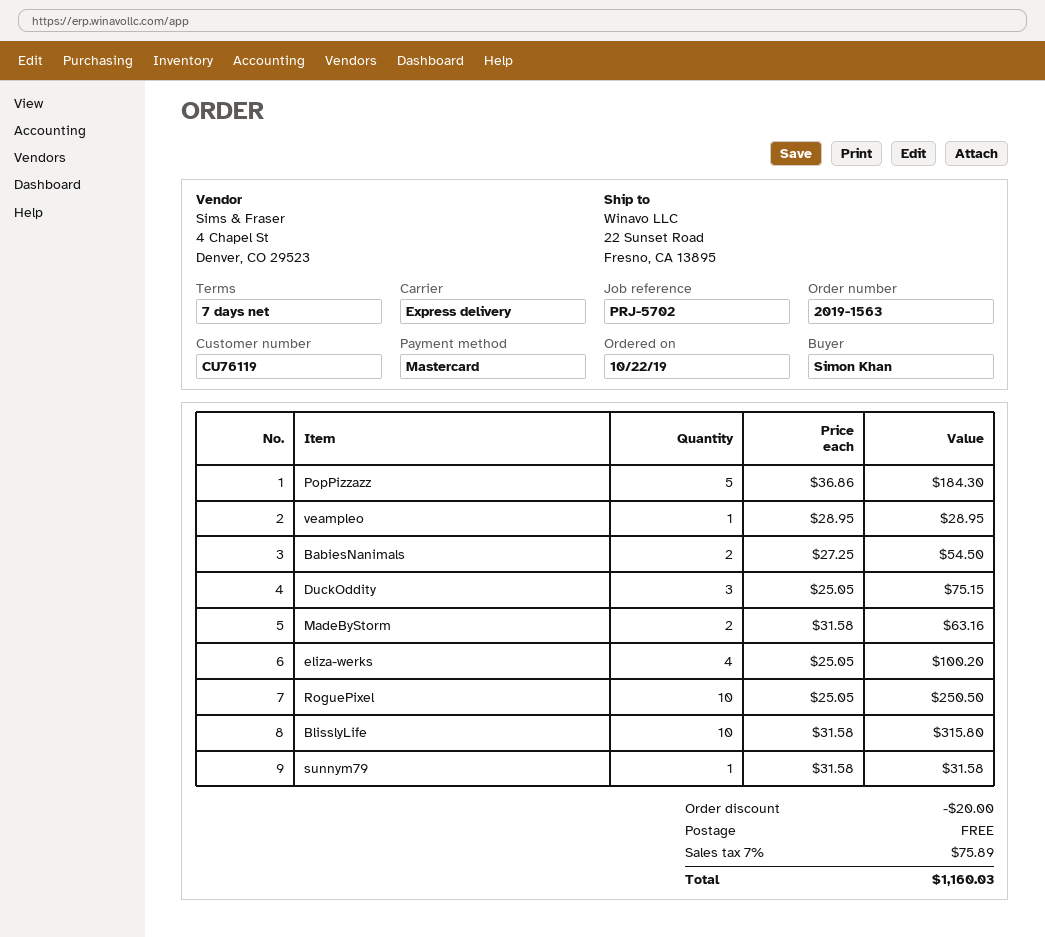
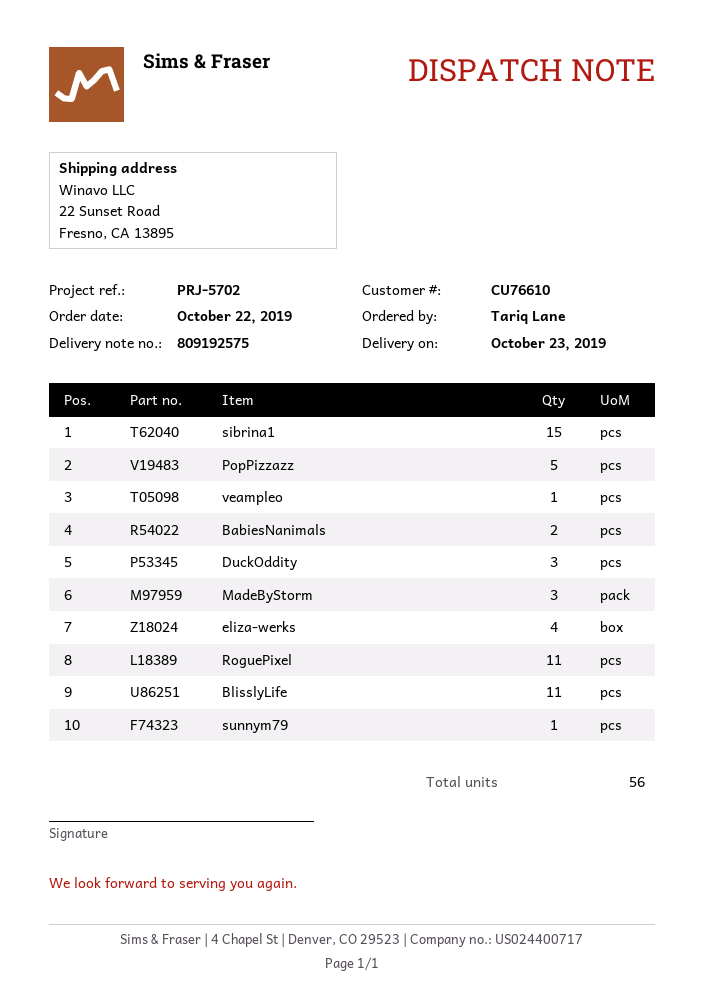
customer number: CU76119 -> CU76610
ordered by: Simon Khan -> Tariq Lane
MadeByStorm: 2 -> 3
RoguePixel: 10 -> 11
BlisslyLife: 10 -> 11
sibrina1: none -> 15

